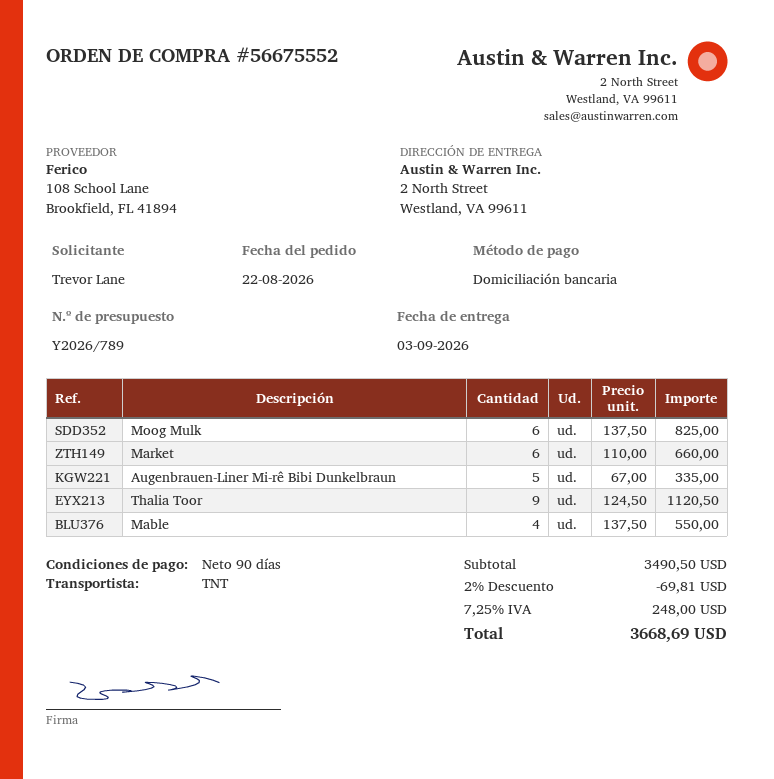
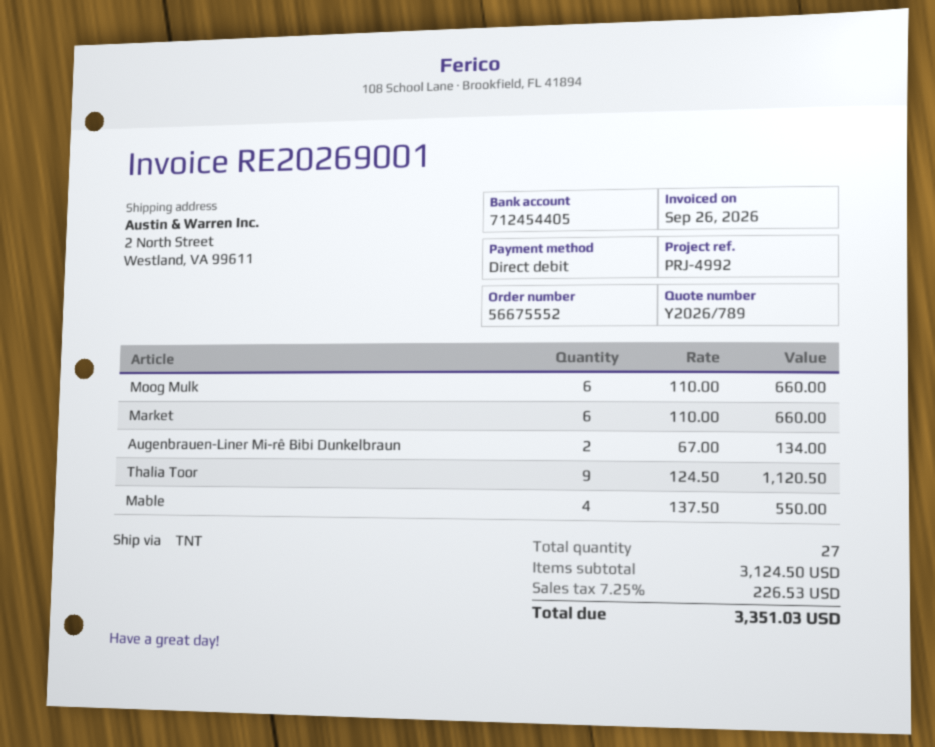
Moog Mulk: 6 x 137.50 = 825.00 -> 6 x 110.00 = 660.00
Augenbrauen-Liner Mi-rê Bibi Dunkelbraun: 5 x 67.00 = 335.00 -> 2 x 67.00 = 134.00
subtotal: 3490.50 -> 3124.50
discount: 2% = 69.81 -> none
tax: 7.25% = 248.00 -> 7.25% = 226.53
total: 3668.69 -> 3351.03

